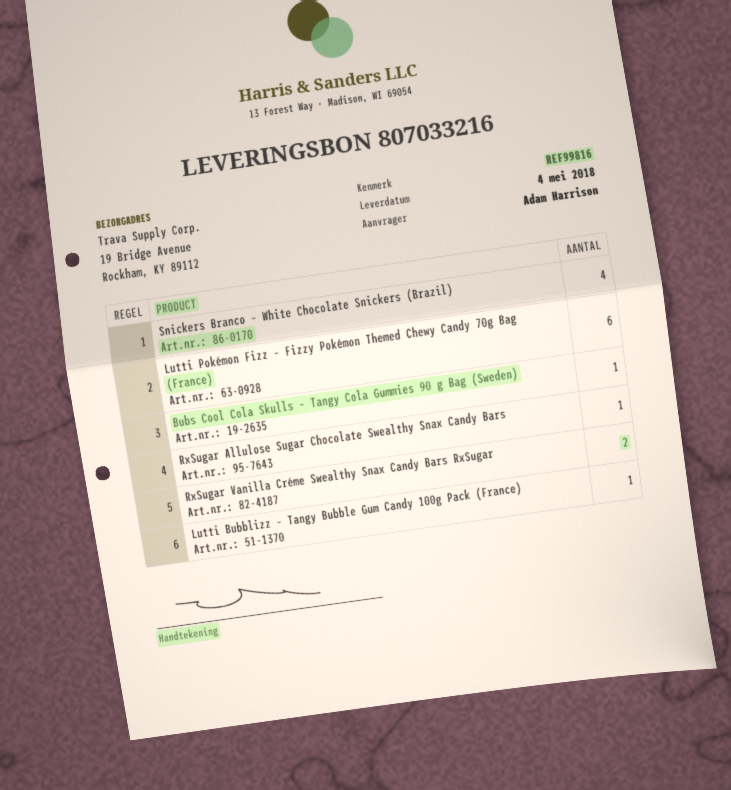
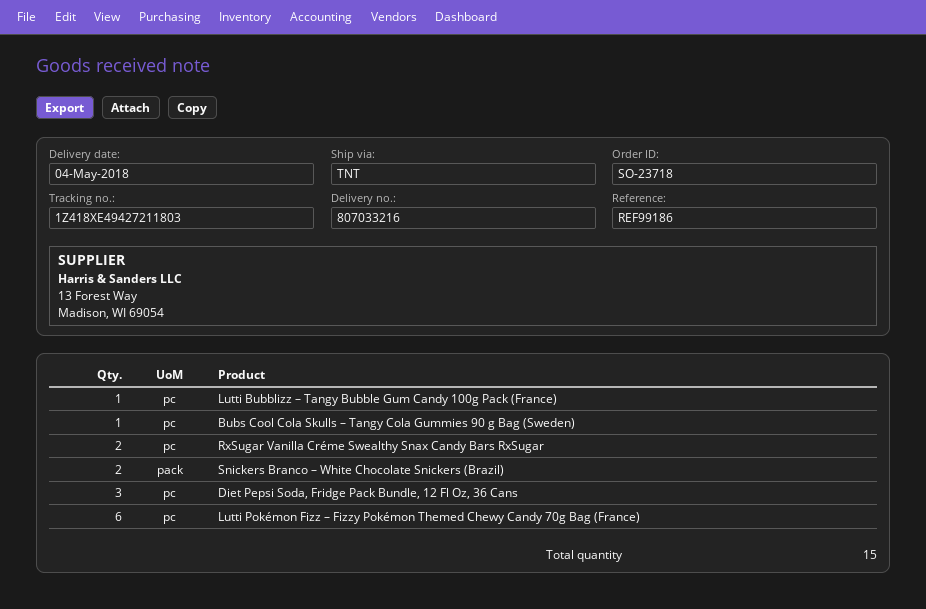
reference: REF99816 -> REF99186
Snickers Branco – White Chocolate Snickers (Brazil): 4 -> 2
RxSugar Allulose Sugar Chocolate Swealthy Snax Candy Bars: 1 -> none
Diet Pepsi Soda, Fridge Pack Bundle, 12 Fl Oz, 36 Cans: none -> 3

